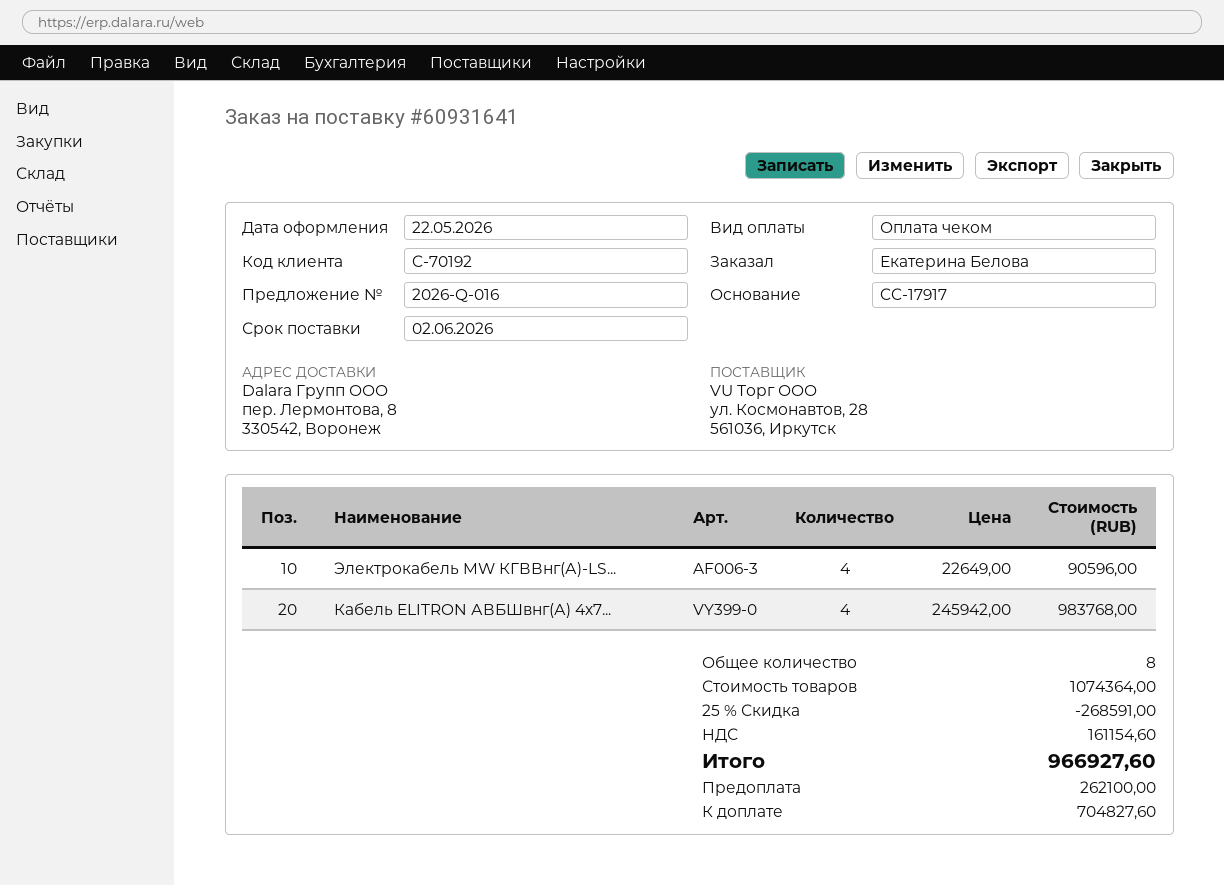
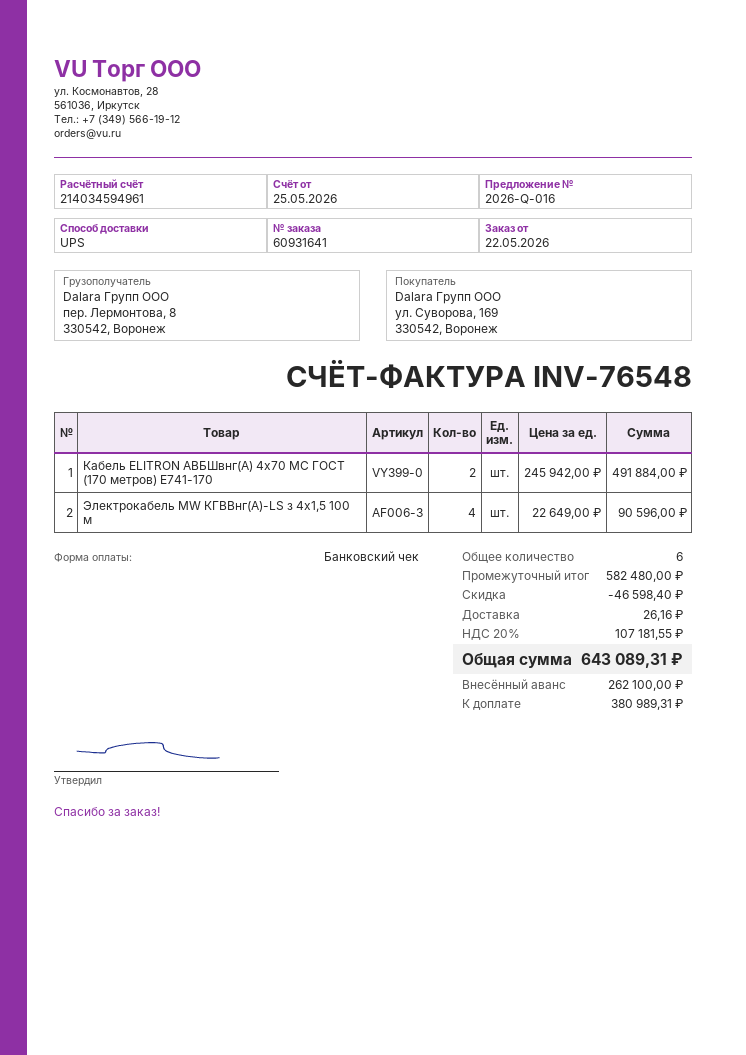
Кабель ELITRON АВБШвнг(А) 4х7...: 4 x 245942.00 = 983768.00 -> 2 x 245942.00 = 491884.00
total quantity: 8 -> 6
subtotal: 1074364.00 -> 582480.00
discount: 268591.00 -> 46598.40
shipping: none -> 26.16
tax: 161154.60 -> 107181.55
total: 966927.60 -> 643089.31
balance: 704827.60 -> 380989.31

